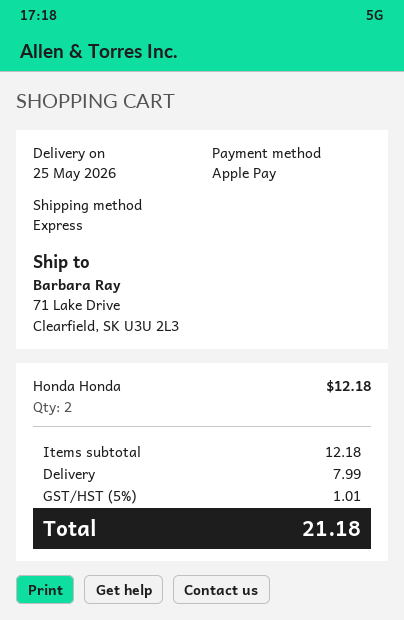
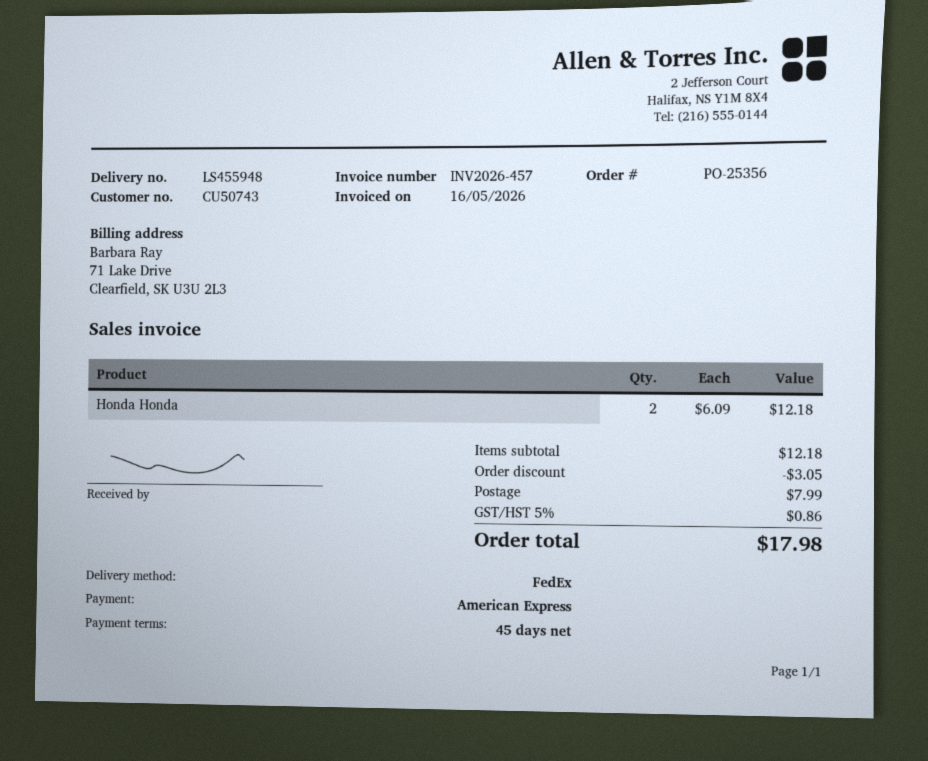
payment method: Apple Pay -> American Express
shipping method: express -> FedEx
discount: none -> 3.05
tax: 5% = 1.01 -> 5% = 0.86
total: 21.18 -> 17.98

